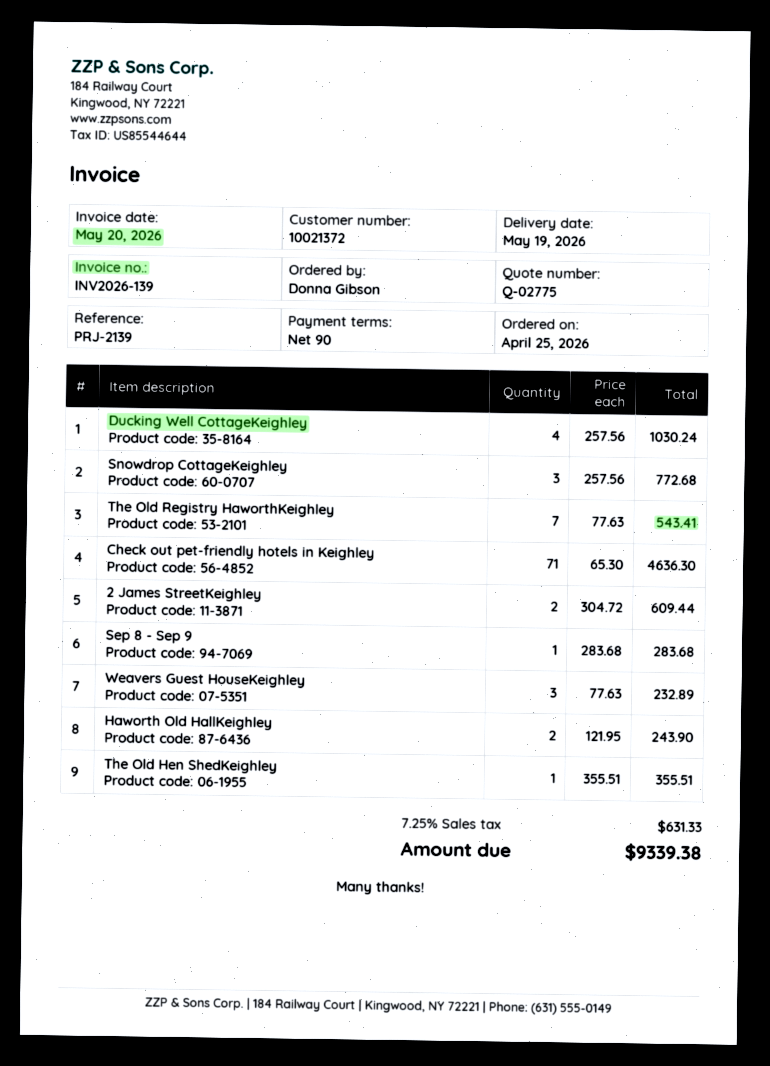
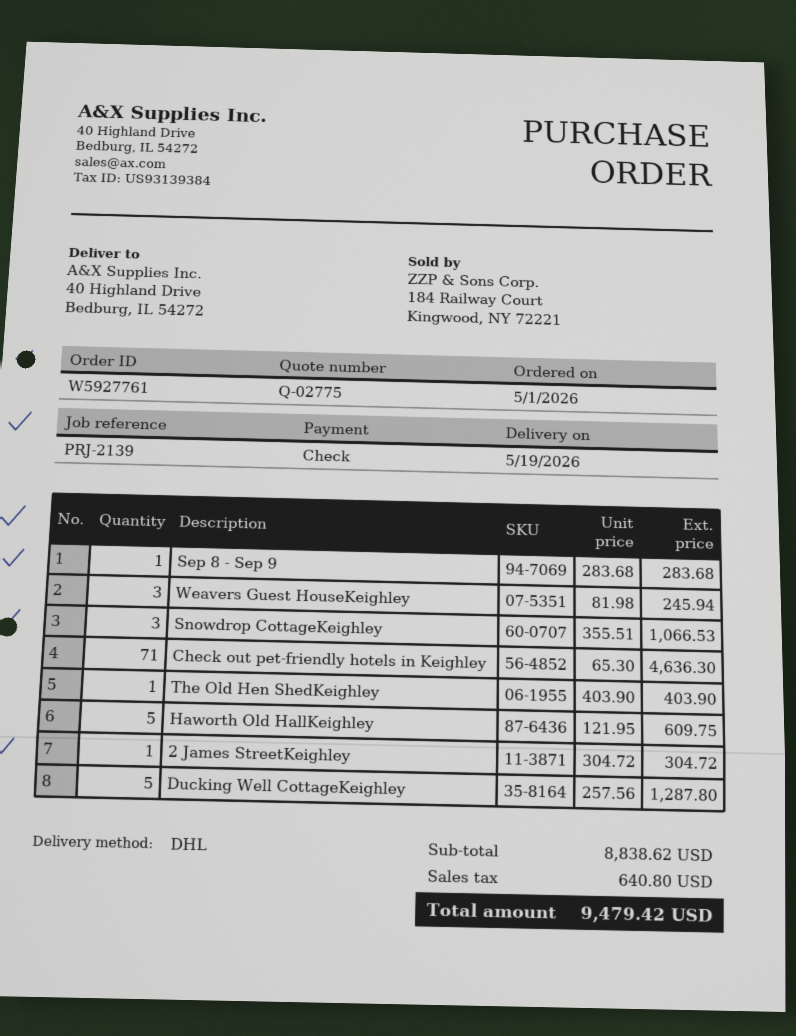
order date: 2026-04-25 -> 2026-05-01
Ducking Well CottageKeighley: 4 x 257.56 = 1030.24 -> 5 x 257.56 = 1287.80
Snowdrop CottageKeighley: 3 x 257.56 = 772.68 -> 3 x 355.51 = 1066.53
The Old Registry HaworthKeighley: 7 x 77.63 = 543.41 -> none
2 James StreetKeighley: 2 x 304.72 = 609.44 -> 1 x 304.72 = 304.72
Weavers Guest HouseKeighley: 3 x 77.63 = 232.89 -> 3 x 81.98 = 245.94
Haworth Old HallKeighley: 2 x 121.95 = 243.90 -> 5 x 121.95 = 609.75
The Old Hen ShedKeighley: 1 x 355.51 = 355.51 -> 1 x 403.90 = 403.90
tax: 631.33 -> 640.80
total: 9339.38 -> 9479.42

